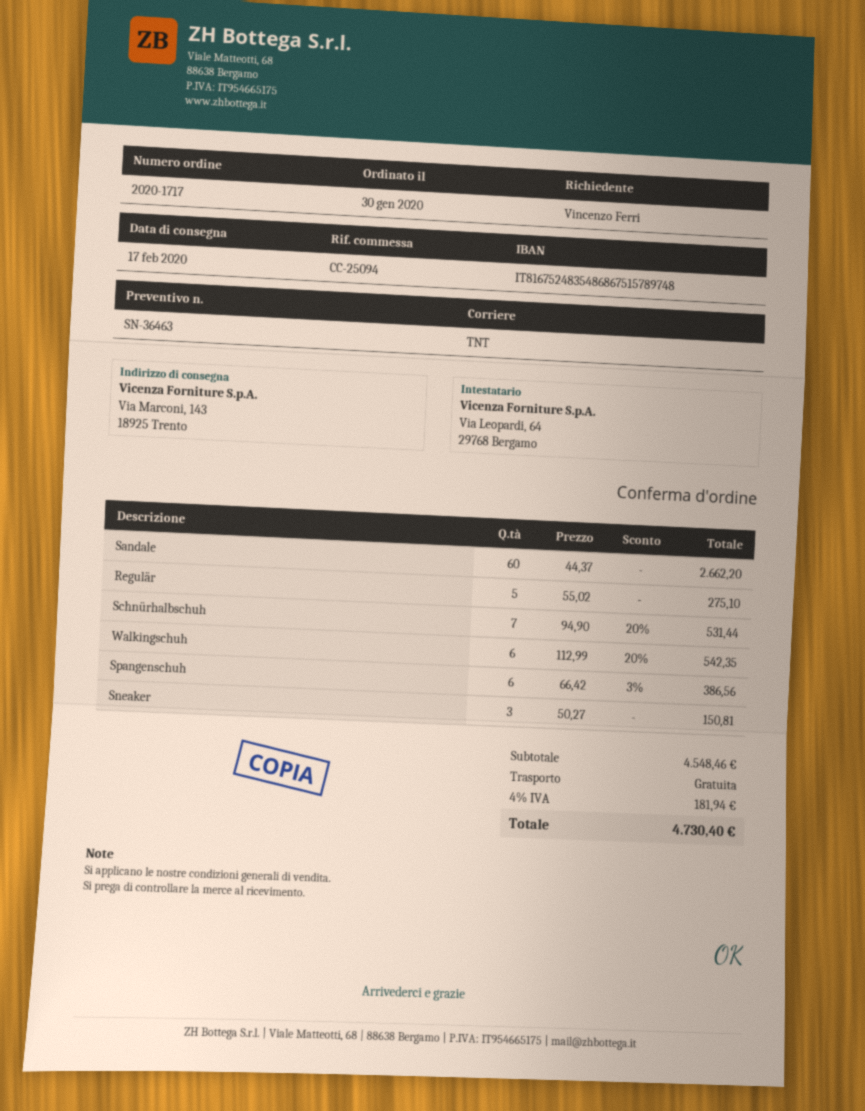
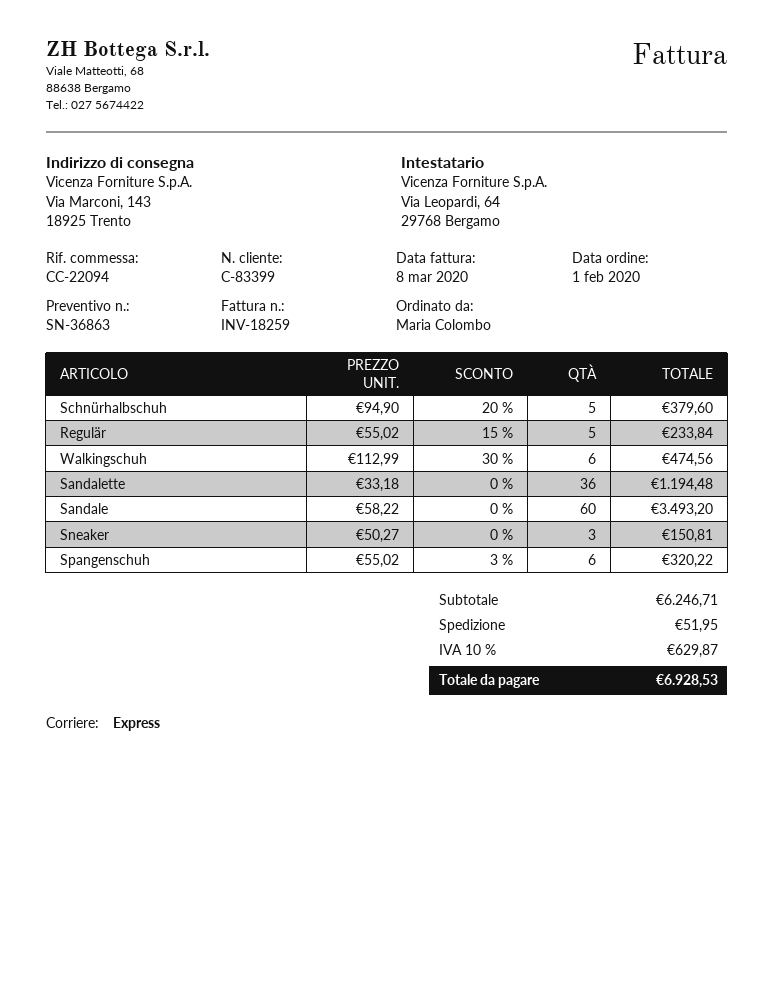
quote number: SN-36463 -> SN-36863
order date: 2020-01-30 -> 2020-02-01
reference: CC-25094 -> CC-22094
ordered by: Vincenzo Ferri -> Maria Colombo
shipping method: TNT -> express
Sandale: 60 x 44.37 = 2662.20 -> 60 x 58.22 = 3493.20
Regulär: 5 x 55.02 = 275.10 -> 5 x 55.02 - 15% = 233.84
Schnürhalbschuh: 7 x 94.90 - 20% = 531.44 -> 5 x 94.90 - 20% = 379.60
Walkingschuh: 6 x 112.99 - 20% = 542.35 -> 6 x 112.99 - 30% = 474.56
Spangenschuh: 6 x 66.42 - 3% = 386.56 -> 6 x 55.02 - 3% = 320.22
Sandalette: none -> 36 x 33.18 = 1194.48
subtotal: 4548.46 -> 6246.71
shipping: 0.00 -> 51.95
tax: 4% = 181.94 -> 10% = 629.87
total: 4730.40 -> 6928.53

